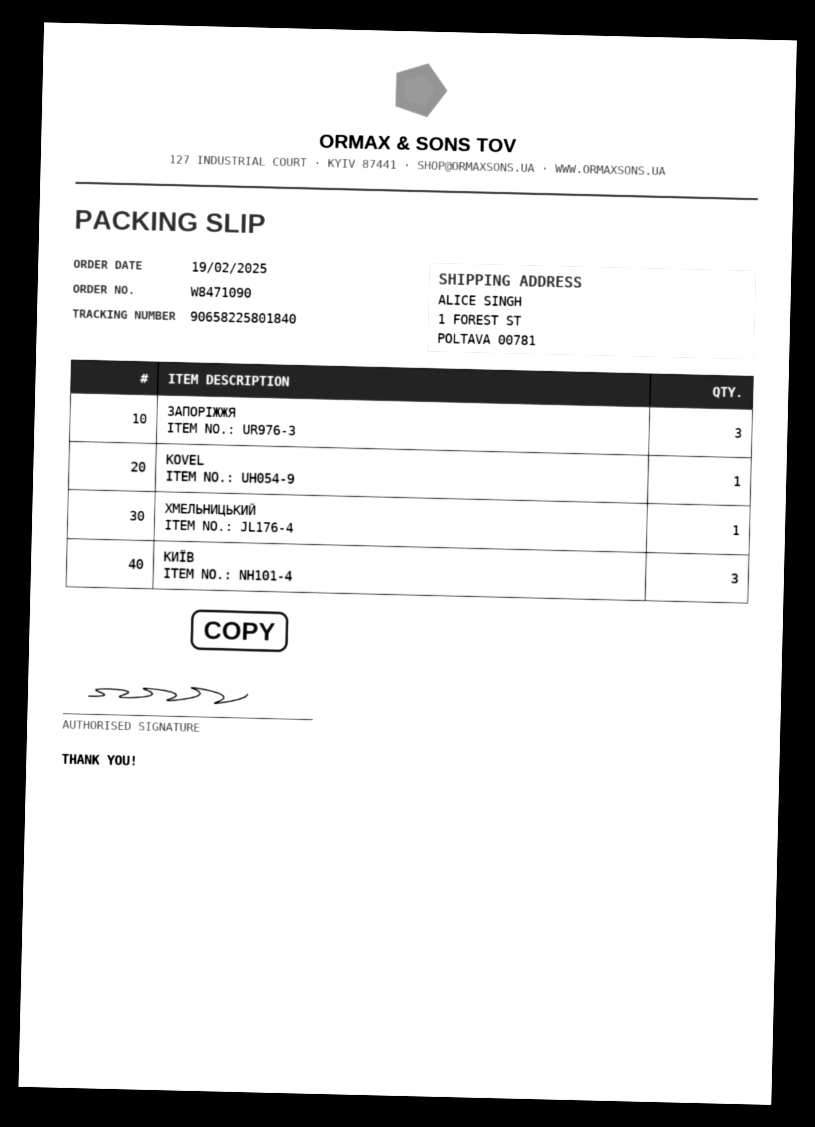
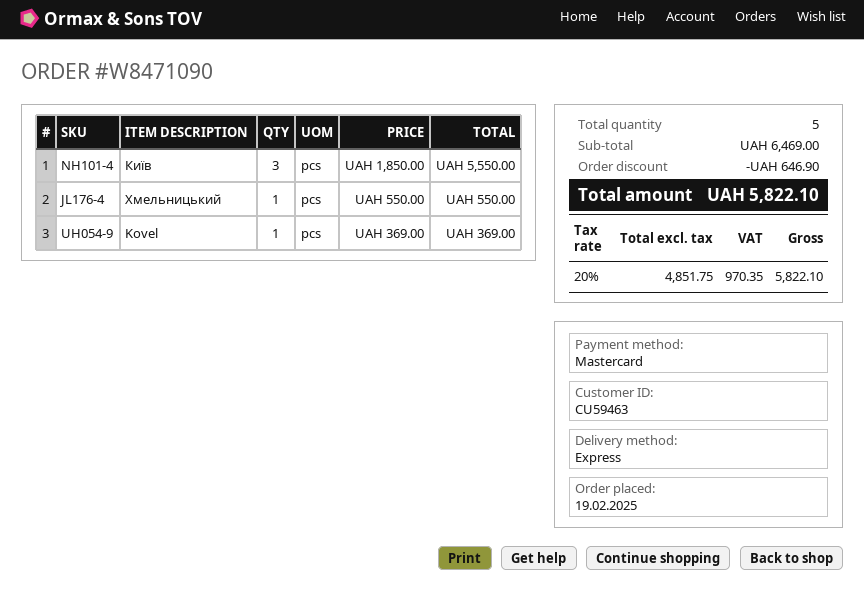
ЗАПОРІЖЖЯ: 3 -> none

